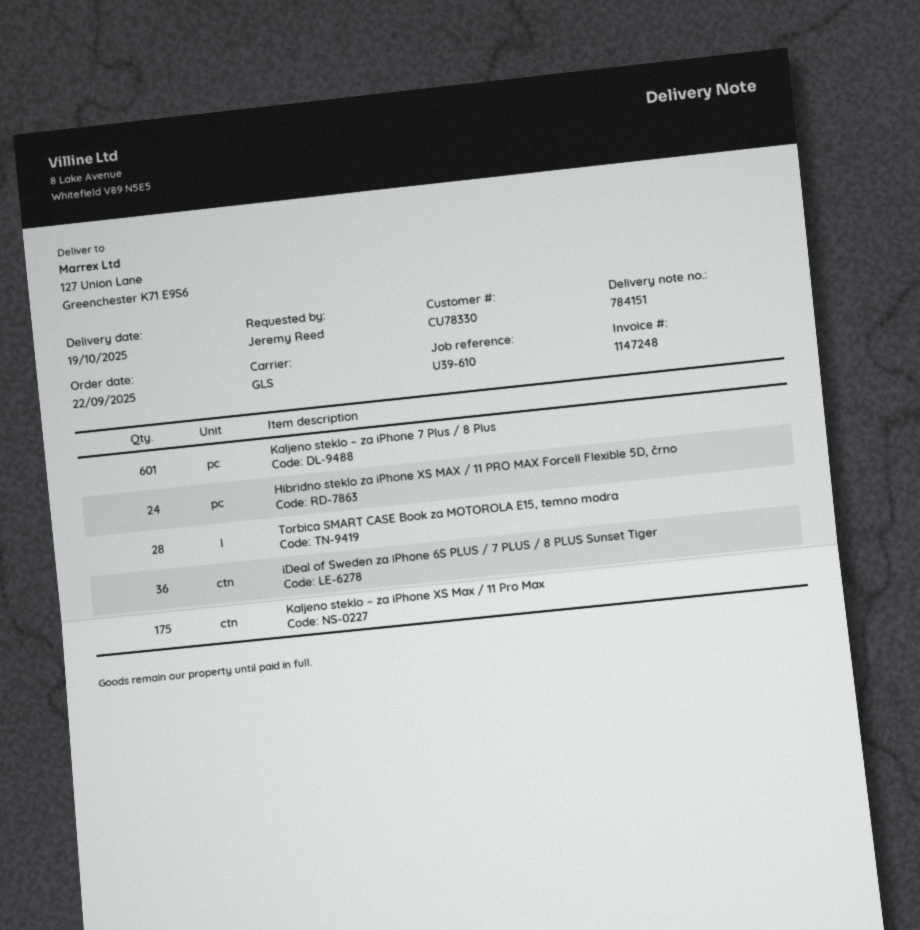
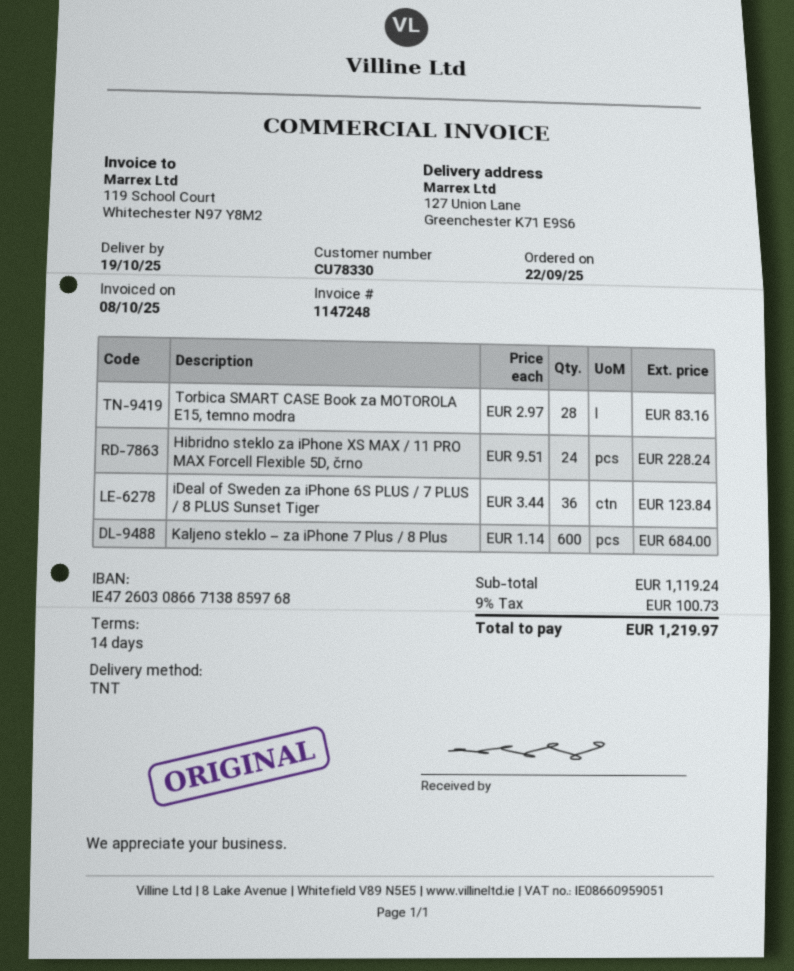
shipping method: GLS -> TNT
Kaljeno steklo – za iPhone 7 Plus / 8 Plus: 601 -> 600
Kaljeno steklo – za iPhone XS Max / 11 Pro Max: 175 -> none

